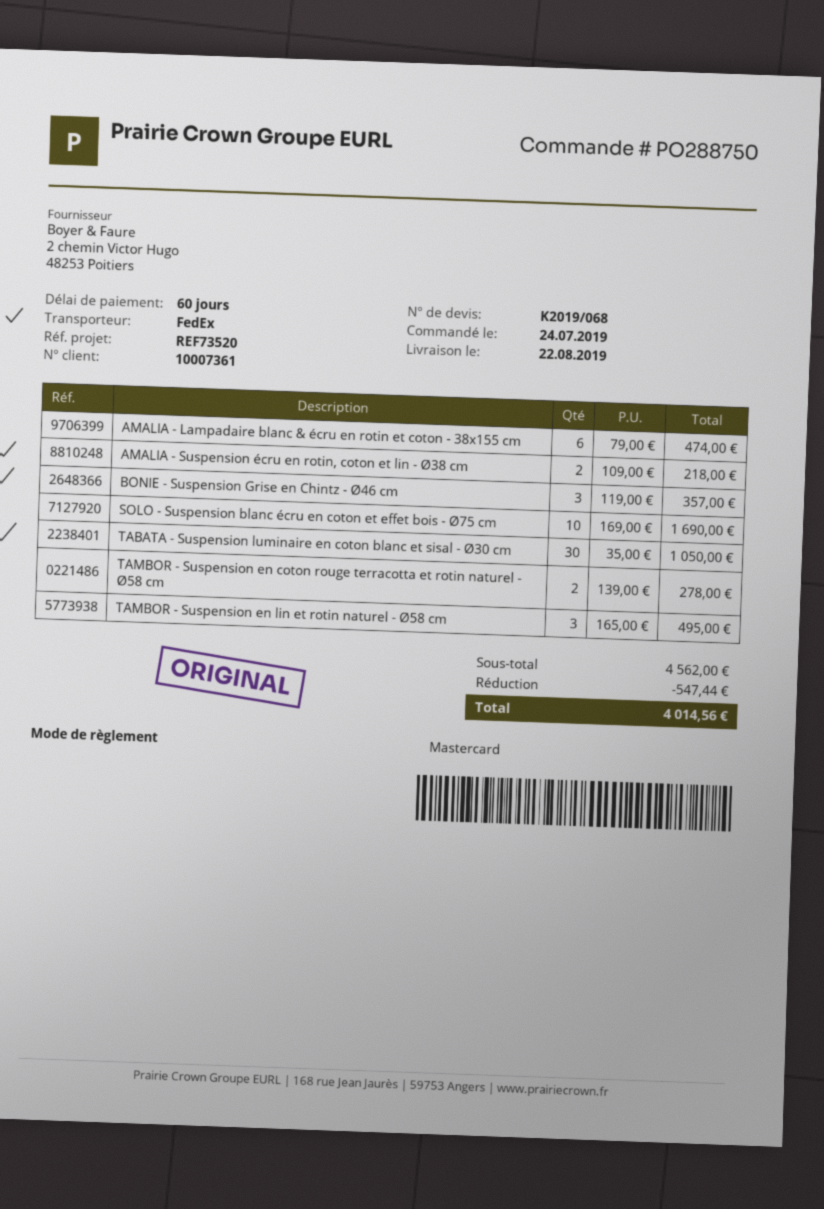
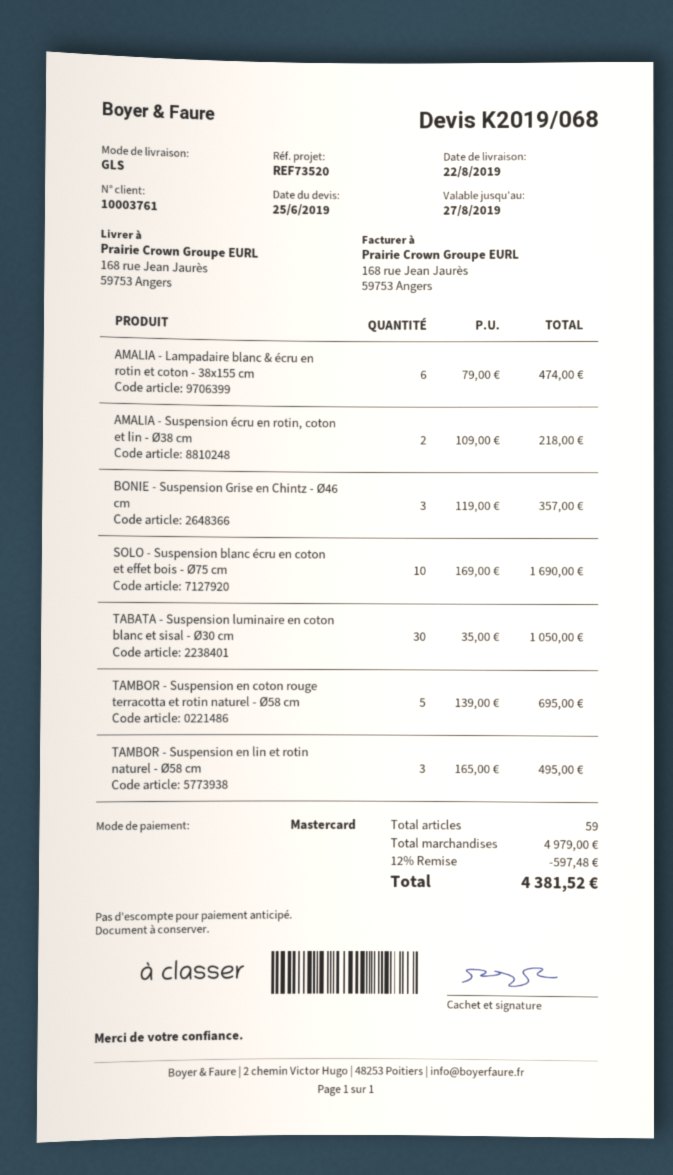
customer number: 10007361 -> 10003761
shipping method: FedEx -> GLS
TAMBOR - Suspension en coton rouge terracotta et rotin naturel - Ø58 cm: 2 x 139.00 = 278.00 -> 5 x 139.00 = 695.00
subtotal: 4562.00 -> 4979.00
discount: 547.44 -> 597.48
total: 4014.56 -> 4381.52

